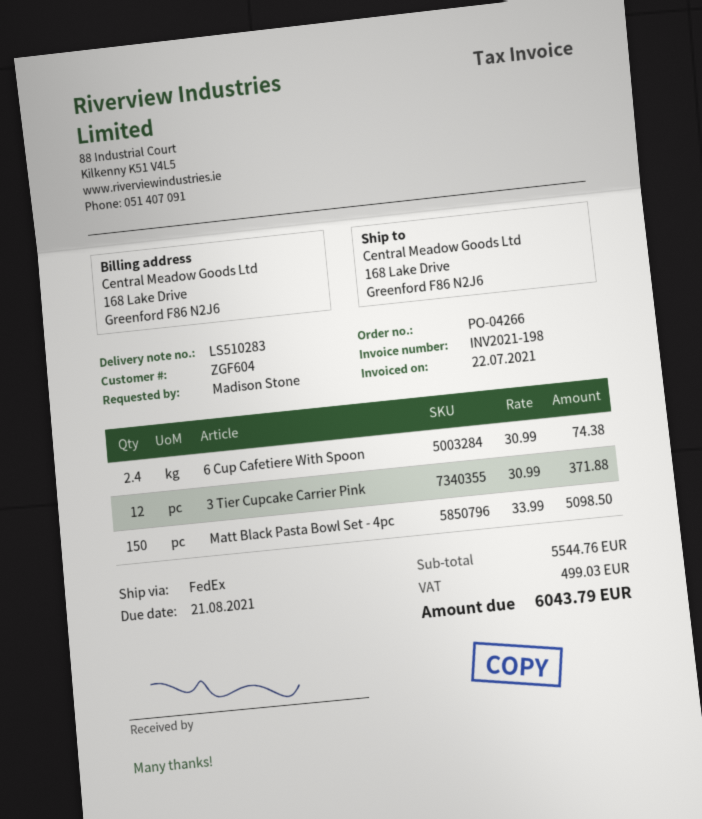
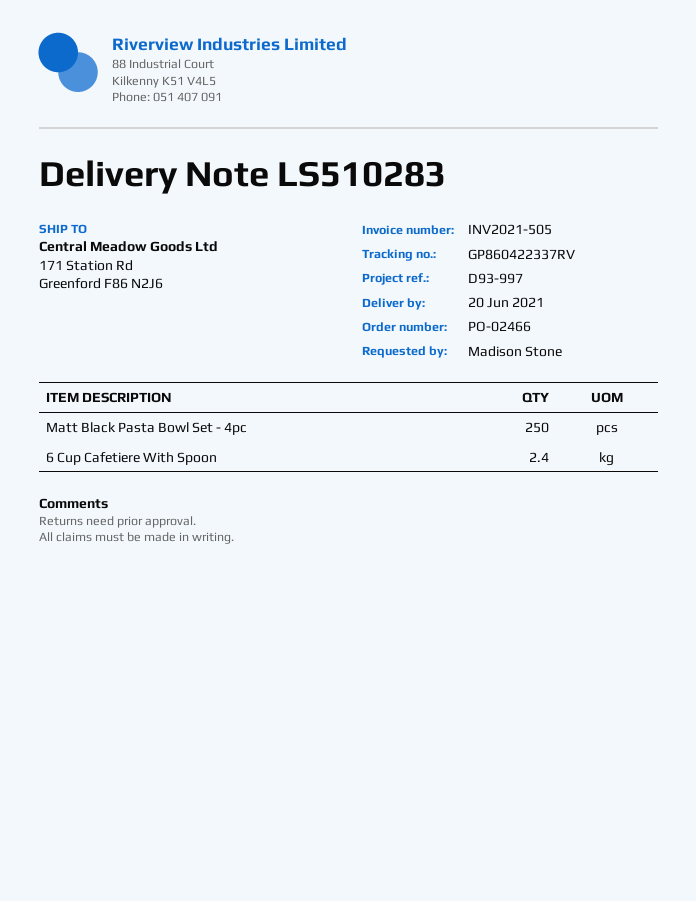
order number: PO-04266 -> PO-02466
invoice number: INV2021-198 -> INV2021-505
ship to: 168 Lake Drive, Greenford F86 N2J6 -> 171 Station Rd, Greenford F86 N2J6
3 Tier Cupcake Carrier Pink: 12 -> none
Matt Black Pasta Bowl Set - 4pc: 150 -> 250

